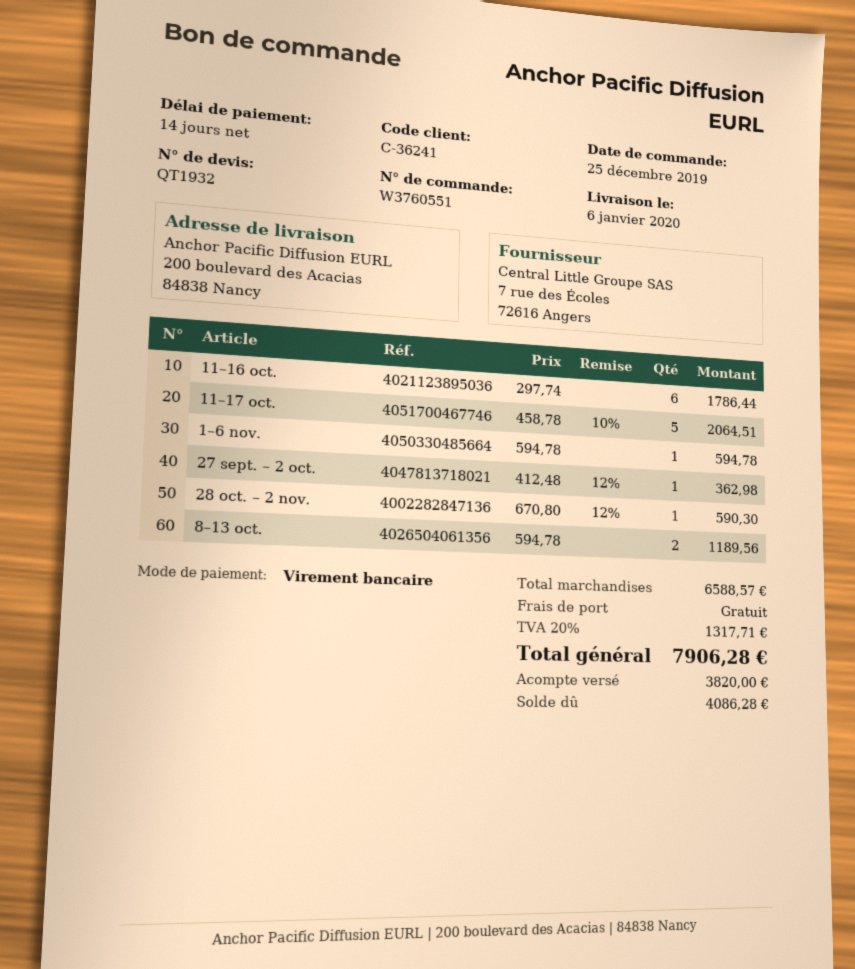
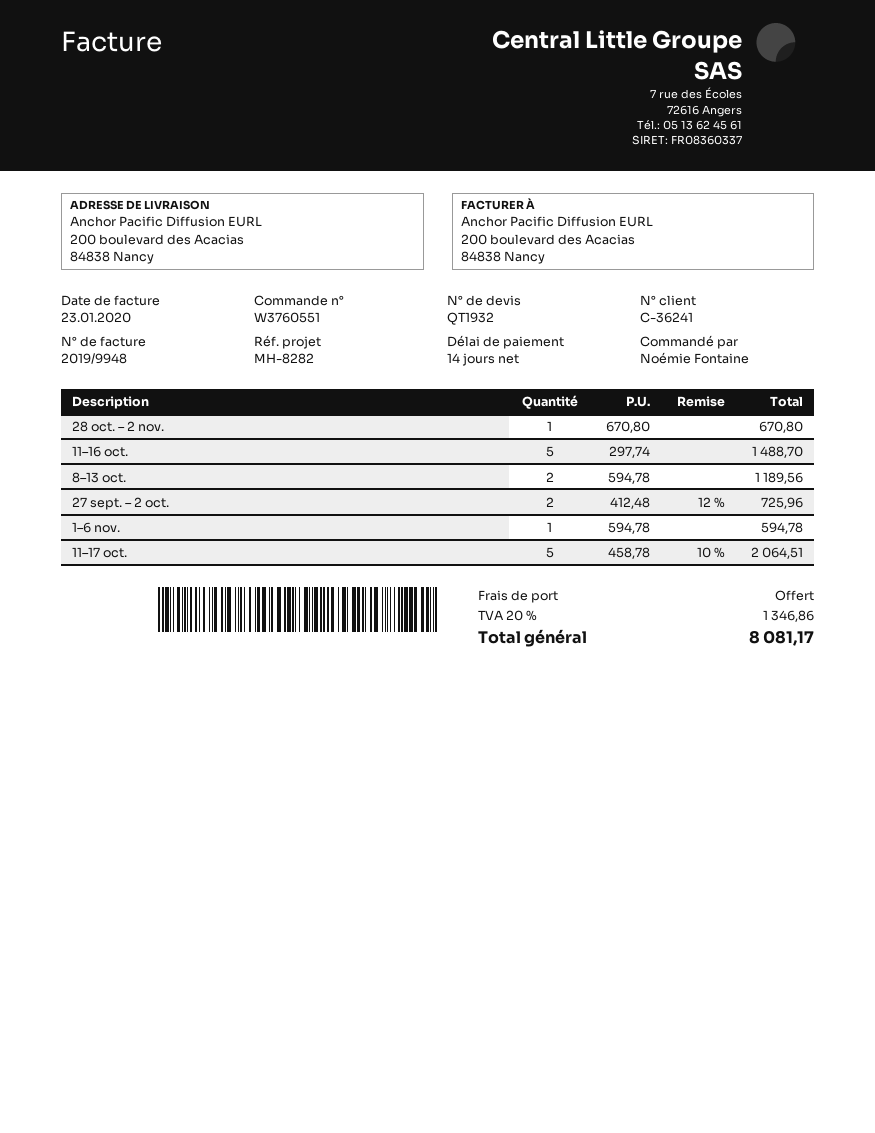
11–16 oct.: 6 x 297.74 = 1786.44 -> 5 x 297.74 = 1488.70
27 sept. – 2 oct.: 1 x 412.48 - 12% = 362.98 -> 2 x 412.48 - 12% = 725.96
28 oct. – 2 nov.: 1 x 670.80 - 12% = 590.30 -> 1 x 670.80 = 670.80
tax: 20% = 1317.71 -> 20% = 1346.86
total: 7906.28 -> 8081.17

